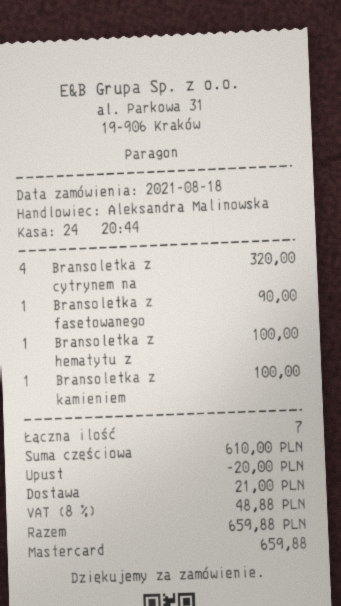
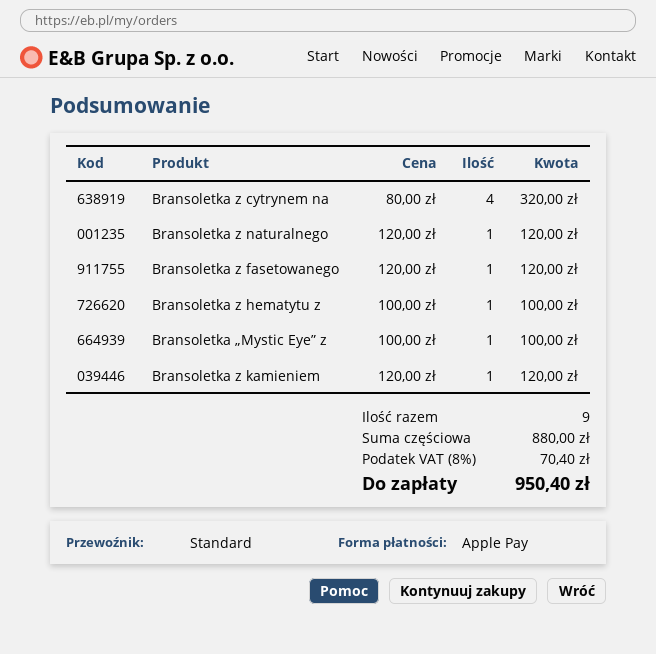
payment method: Mastercard -> Apple Pay
Bransoletka z fasetowanego: 1 for 90.00 -> 1 for 120.00
Bransoletka z kamieniem: 1 for 100.00 -> 1 for 120.00
Bransoletka z naturalnego: none -> 1 for 120.00
Bransoletka „Mystic Eye” z: none -> 1 for 100.00
total quantity: 7 -> 9
subtotal: 610.00 -> 880.00
discount: 20.00 -> none
shipping: 21.00 -> none
tax: 8% = 48.88 -> 8% = 70.40
total: 659.88 -> 950.40

